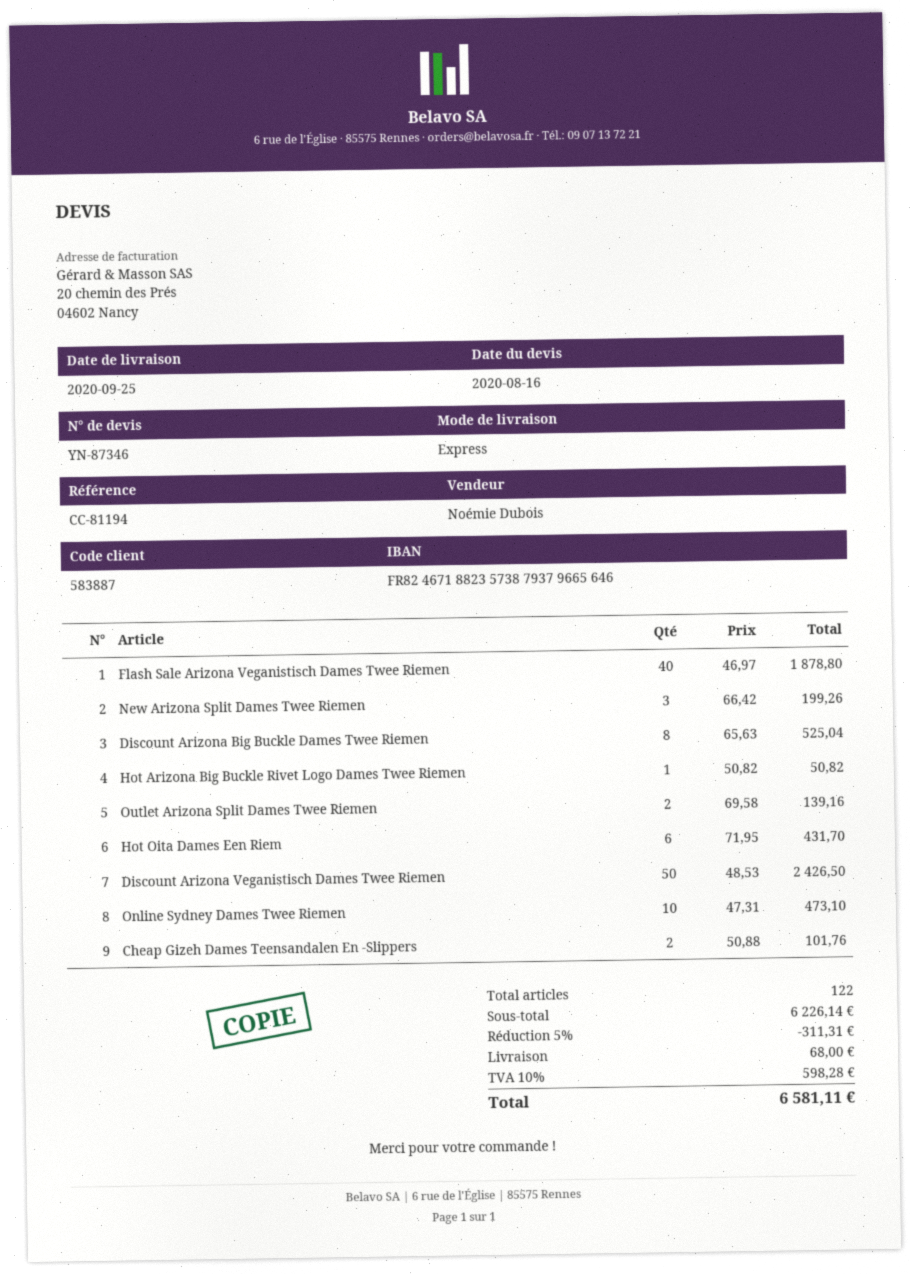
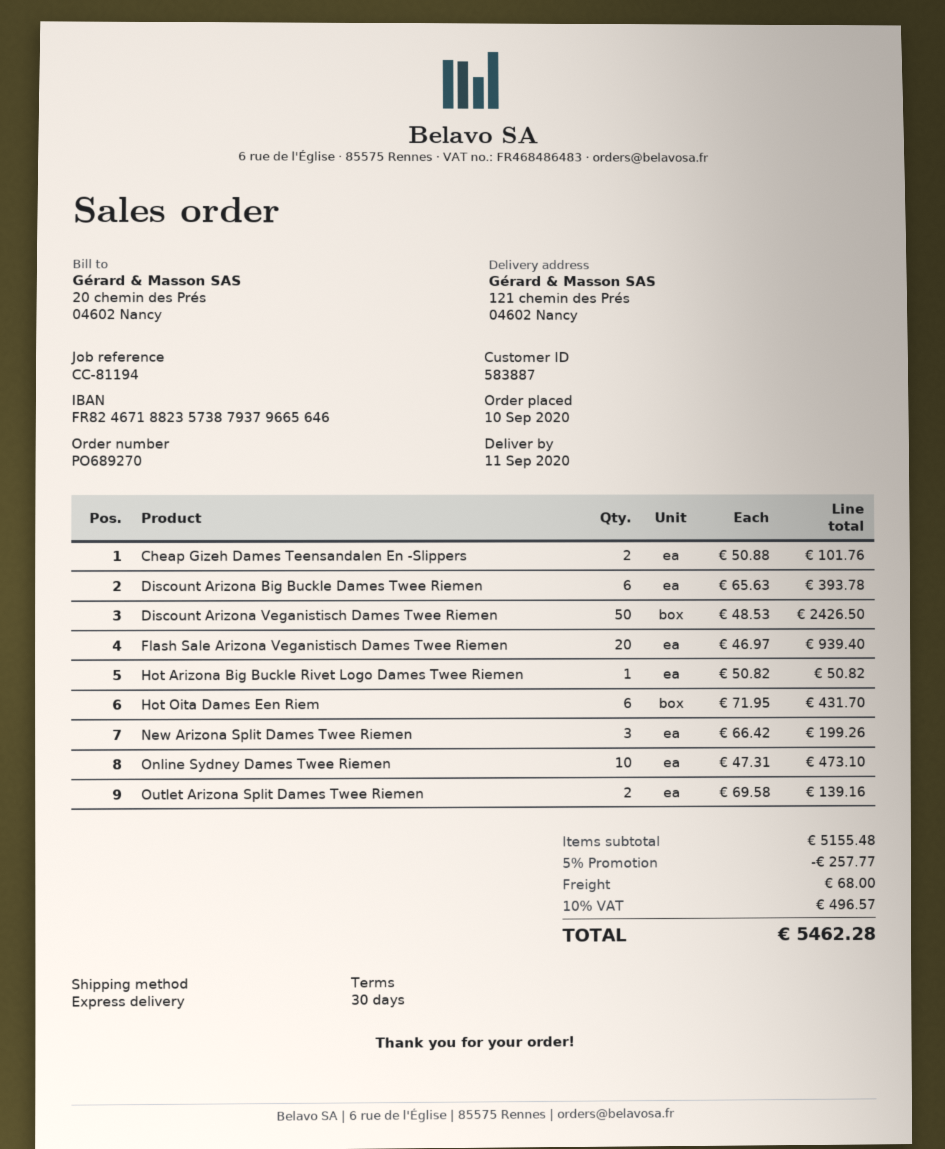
delivery date: 2020-09-25 -> 2020-09-11
Flash Sale Arizona Veganistisch Dames Twee Riemen: 40 x 46.97 = 1878.80 -> 20 x 46.97 = 939.40
Discount Arizona Big Buckle Dames Twee Riemen: 8 x 65.63 = 525.04 -> 6 x 65.63 = 393.78
subtotal: 6226.14 -> 5155.48
discount: 5% = 311.31 -> 5% = 257.77
tax: 10% = 598.28 -> 10% = 496.57
total: 6581.11 -> 5462.28

